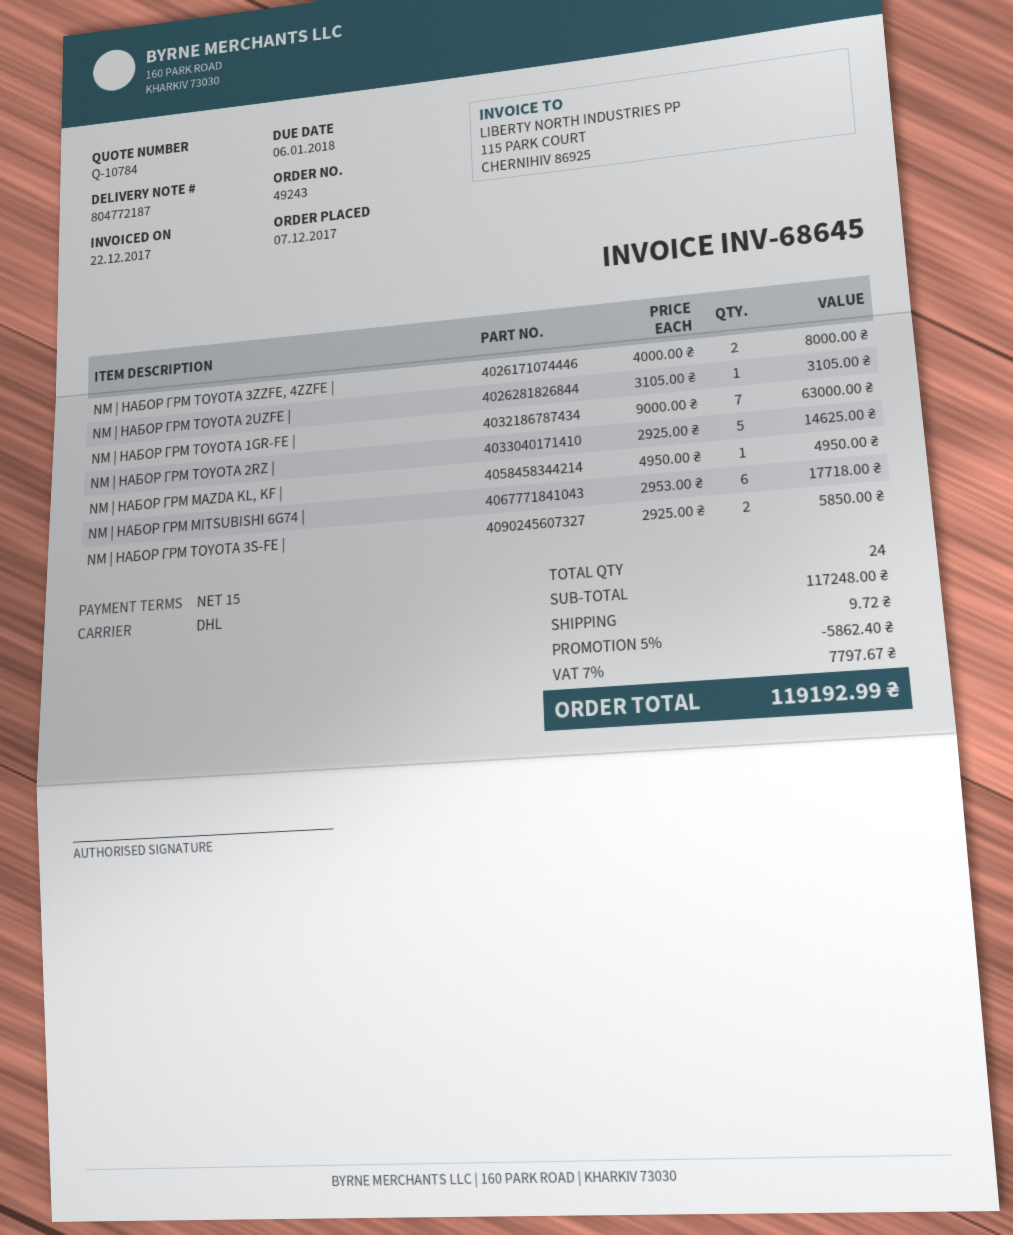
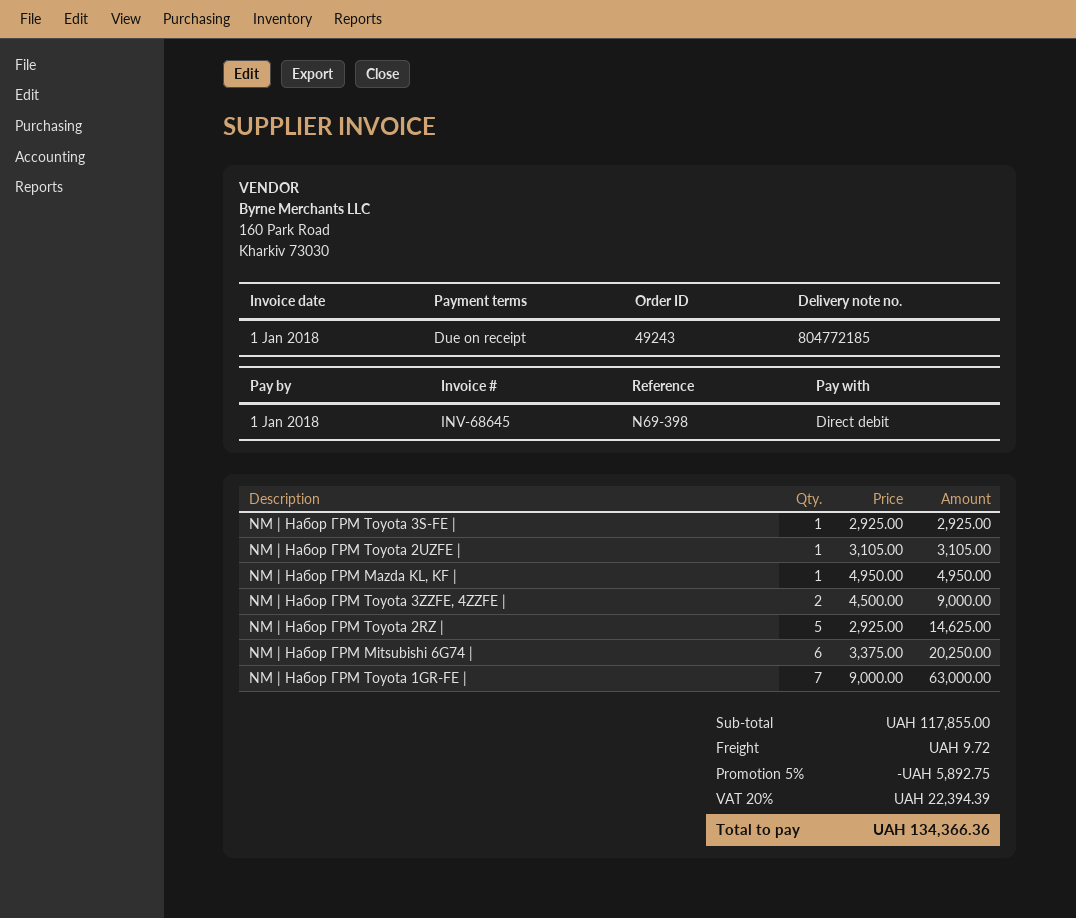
delivery note number: 804772187 -> 804772185
invoice date: 2017-12-22 -> 2018-01-01
payment terms: 15 days -> on receipt
due date: 2018-01-06 -> 2018-01-01
NM | НАБОР ГРМ TOYOTA 3ZZFE, 4ZZFE |: 2 x 4000.00 = 8000.00 -> 2 x 4500.00 = 9000.00
NM | НАБОР ГРМ MITSUBISHI 6G74 |: 6 x 2953.00 = 17718.00 -> 6 x 3375.00 = 20250.00
NM | НАБОР ГРМ TOYOTA 3S-FE |: 2 x 2925.00 = 5850.00 -> 1 x 2925.00 = 2925.00
subtotal: 117248.00 -> 117855.00
discount: 5% = 5862.40 -> 5% = 5892.75
tax: 7% = 7797.67 -> 20% = 22394.39
total: 119192.99 -> 134366.36

